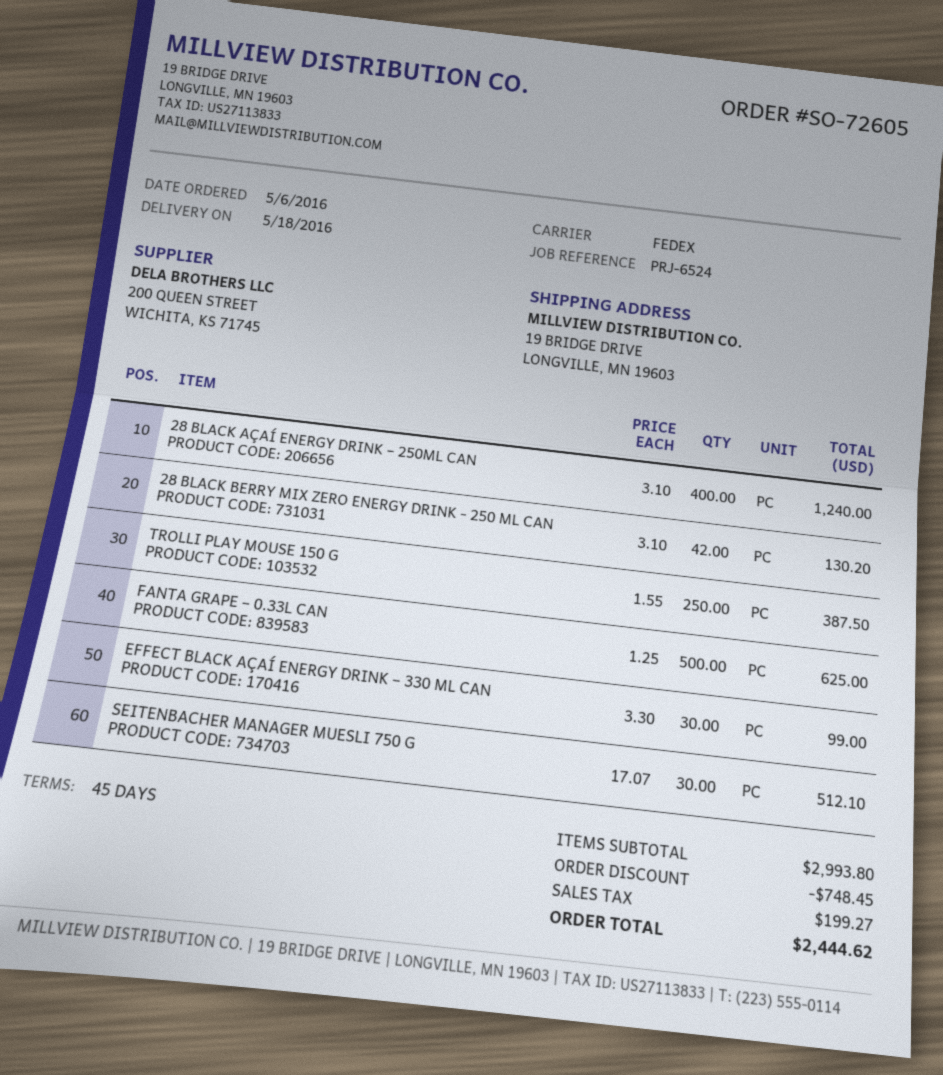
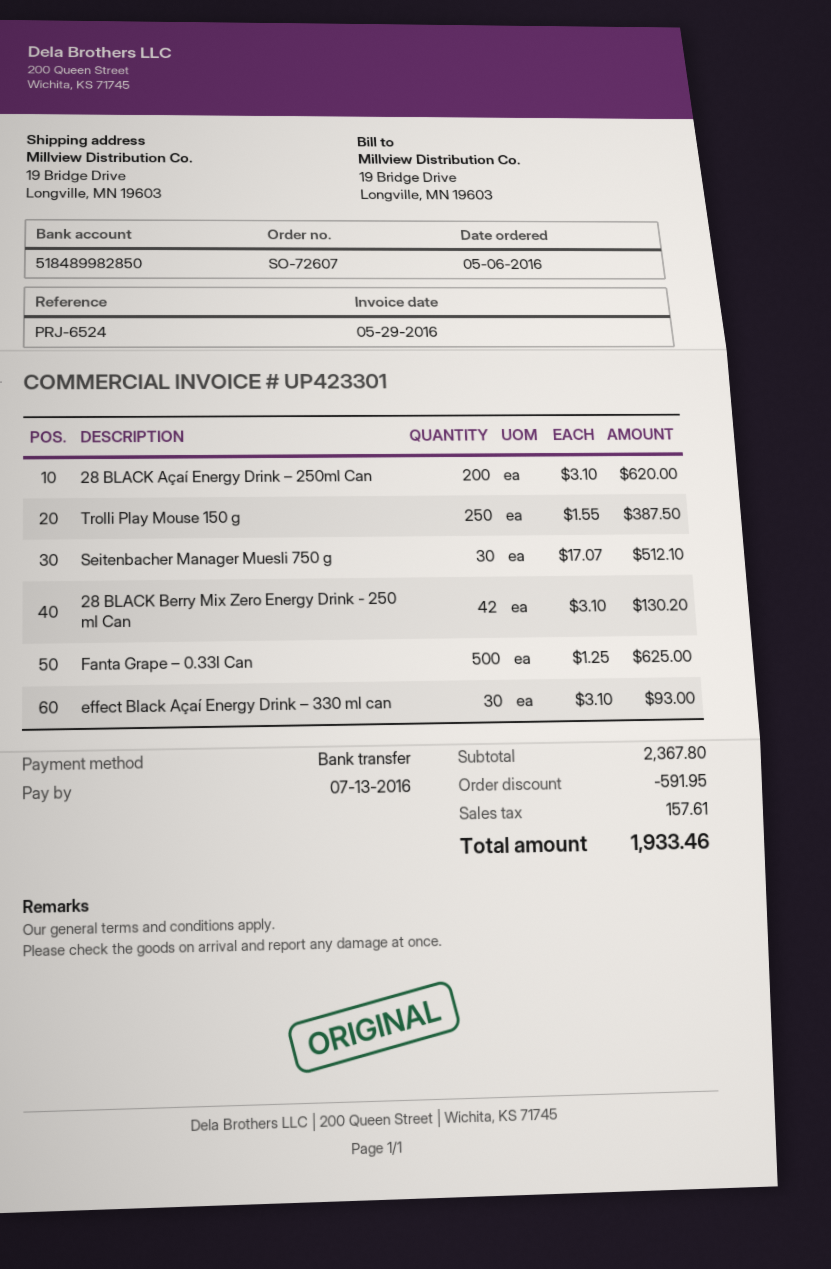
order number: SO-72605 -> SO-72607
28 BLACK AÇAÍ ENERGY DRINK – 250ML CAN: 400 x 3.10 = 1240.00 -> 200 x 3.10 = 620.00
EFFECT BLACK AÇAÍ ENERGY DRINK – 330 ML CAN: 30 x 3.30 = 99.00 -> 30 x 3.10 = 93.00
subtotal: 2993.80 -> 2367.80
discount: 748.45 -> 591.95
tax: 199.27 -> 157.61
total: 2444.62 -> 1933.46

